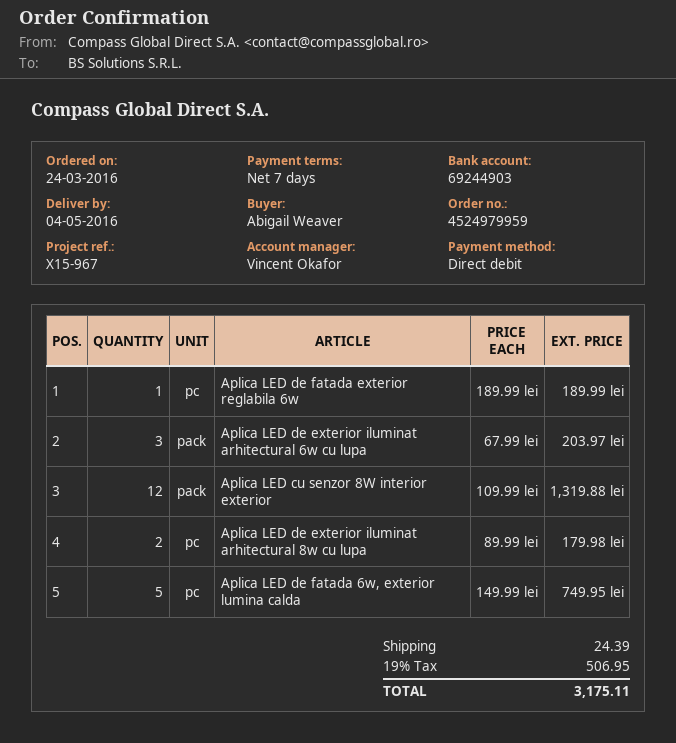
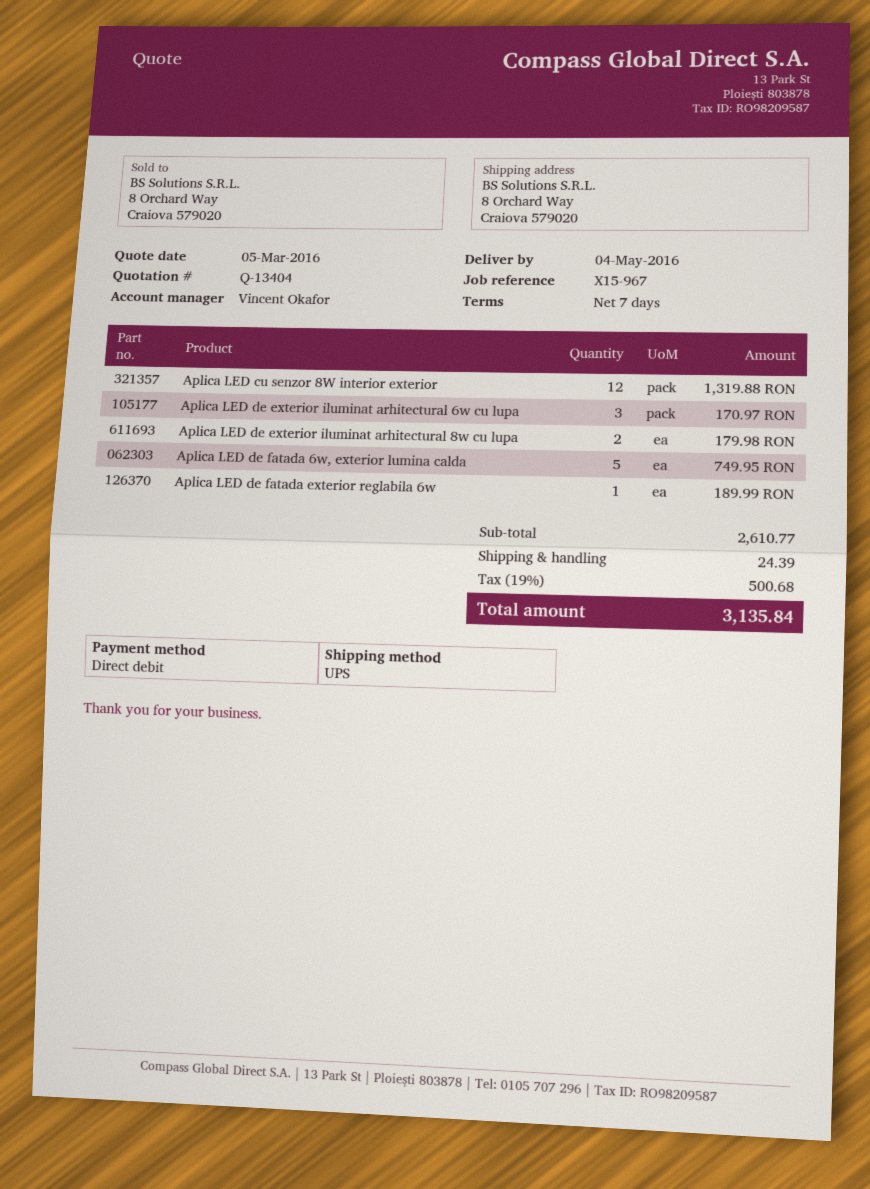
Aplica LED de exterior iluminat arhitectural 6w cu lupa: 3 for 203.97 -> 3 for 170.97
tax: 19% = 506.95 -> 19% = 500.68
total: 3175.11 -> 3135.84

